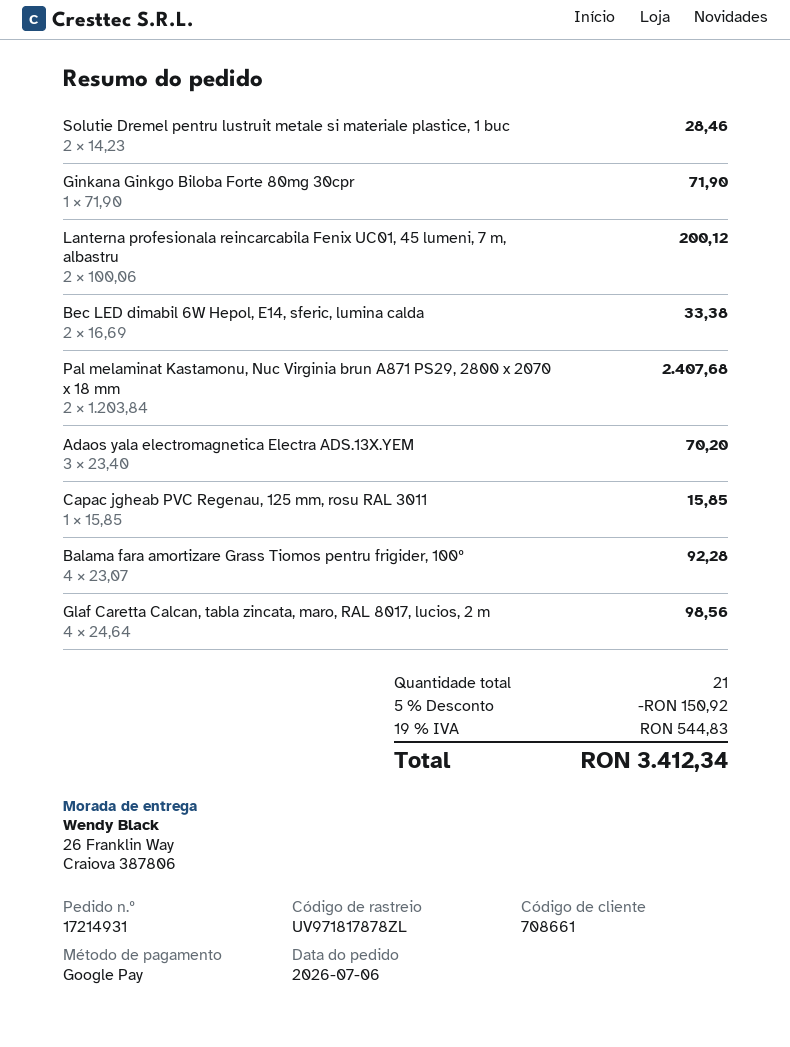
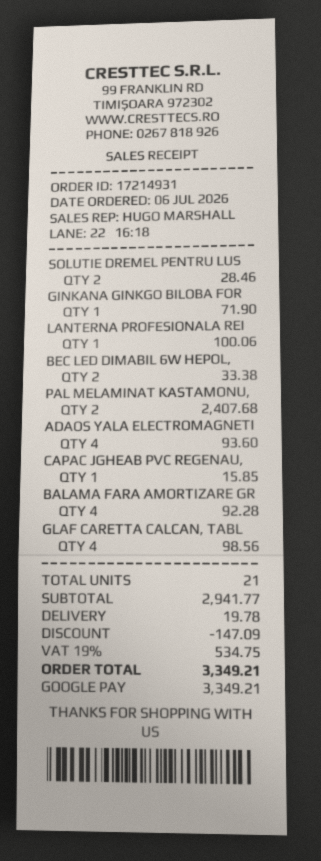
Lanterna profesionala reincarcabila Fenix UC01, 45 lumeni, 7 m, albastru: 2 for 200.12 -> 1 for 100.06
Adaos yala electromagnetica Electra ADS.13X.YEM: 3 for 70.20 -> 4 for 93.60
discount: 150.92 -> 147.09
shipping: none -> 19.78
tax: 19% = 544.83 -> 19% = 534.75
total: 3412.34 -> 3349.21

